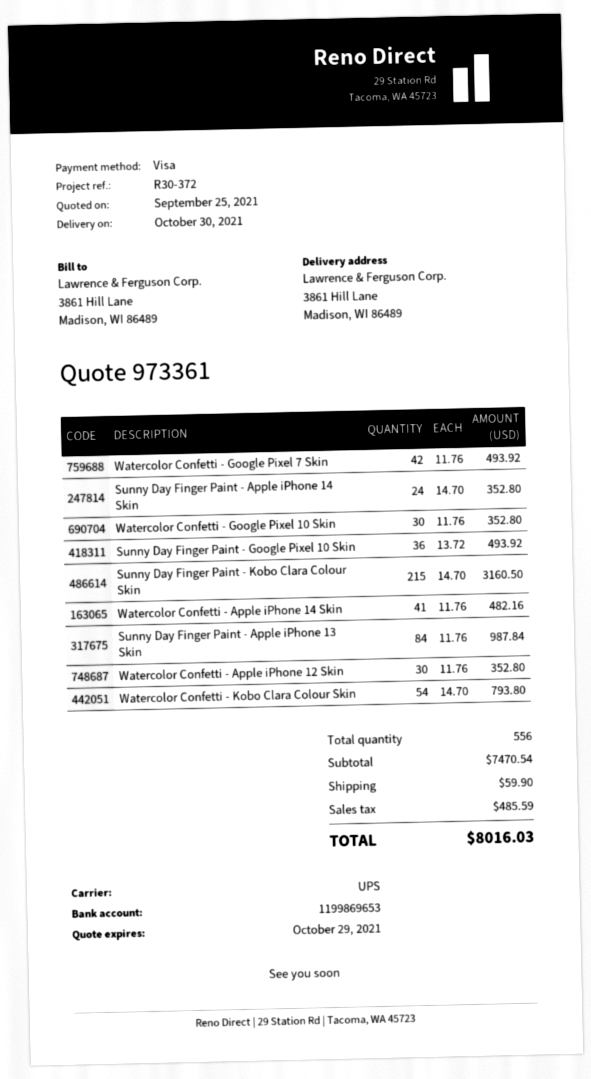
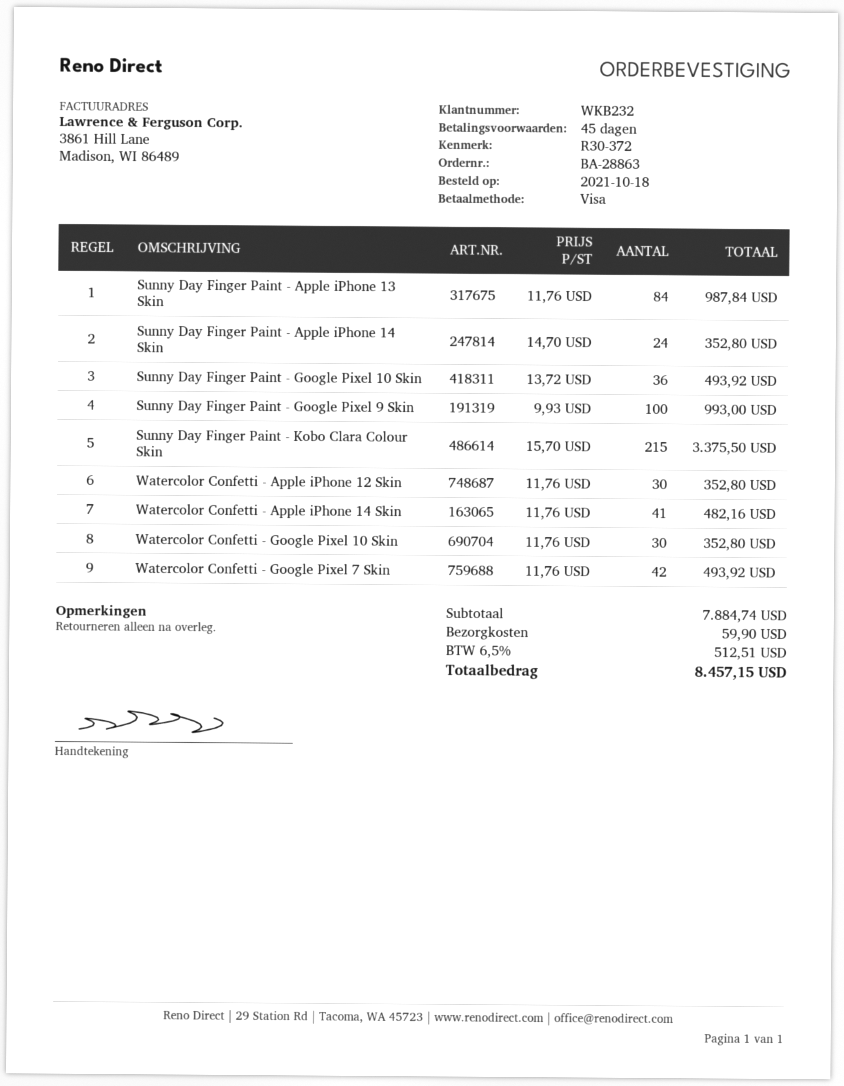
Sunny Day Finger Paint - Kobo Clara Colour Skin: 215 x 14.70 = 3160.50 -> 215 x 15.70 = 3375.50
Watercolor Confetti - Kobo Clara Colour Skin: 54 x 14.70 = 793.80 -> none
Sunny Day Finger Paint - Google Pixel 9 Skin: none -> 100 x 9.93 = 993.00
subtotal: 7470.54 -> 7884.74
tax: 485.59 -> 512.51
total: 8016.03 -> 8457.15

